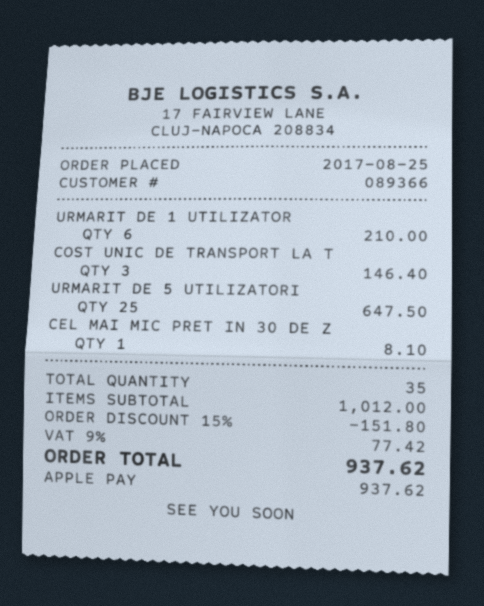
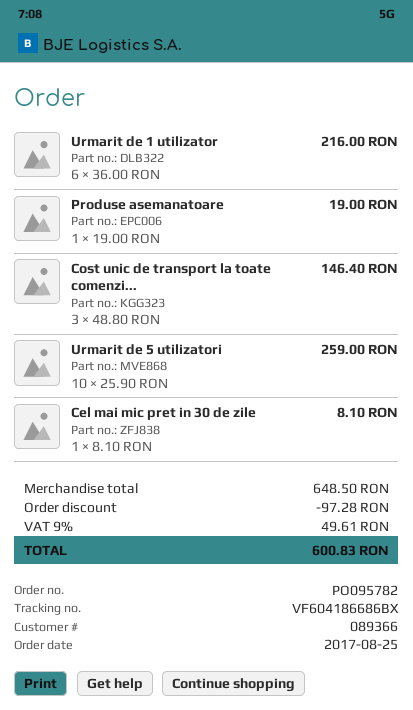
URMARIT DE 1 UTILIZATOR: 6 for 210.00 -> 6 for 216.00
URMARIT DE 5 UTILIZATORI: 25 for 647.50 -> 10 for 259.00
Produse asemanatoare: none -> 1 for 19.00
subtotal: 1012.00 -> 648.50
discount: 151.80 -> 97.28
tax: 9% = 77.42 -> 9% = 49.61
total: 937.62 -> 600.83

